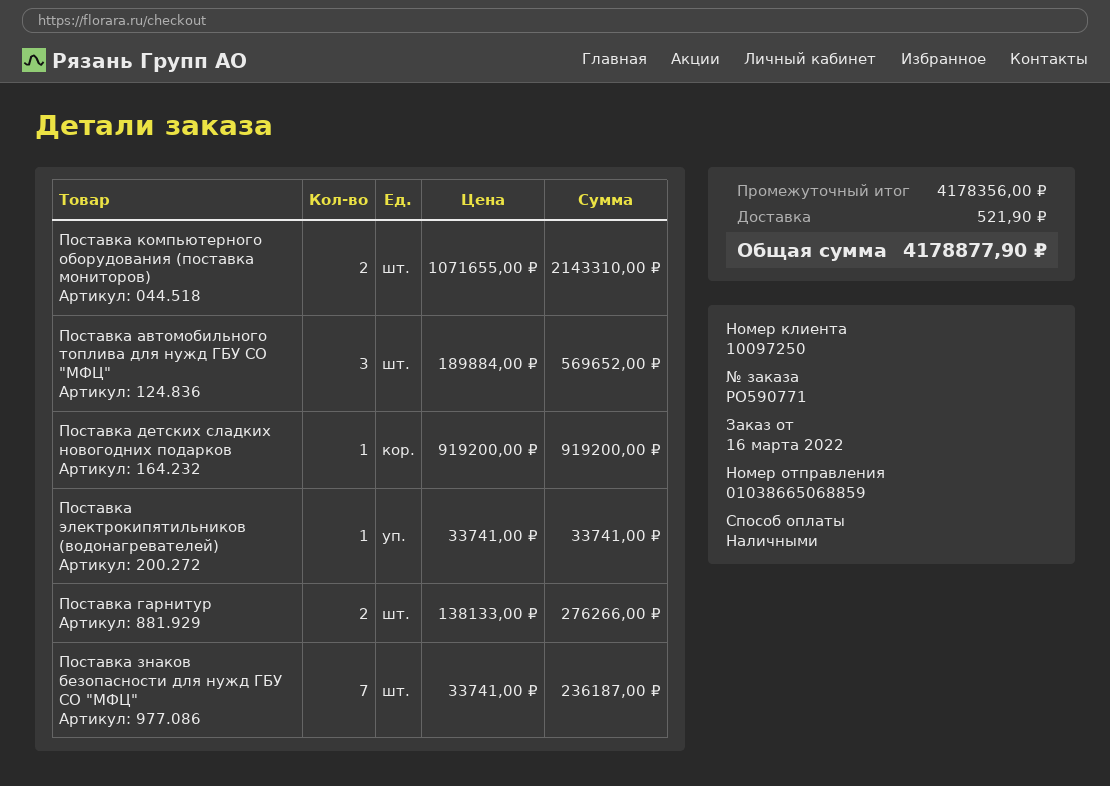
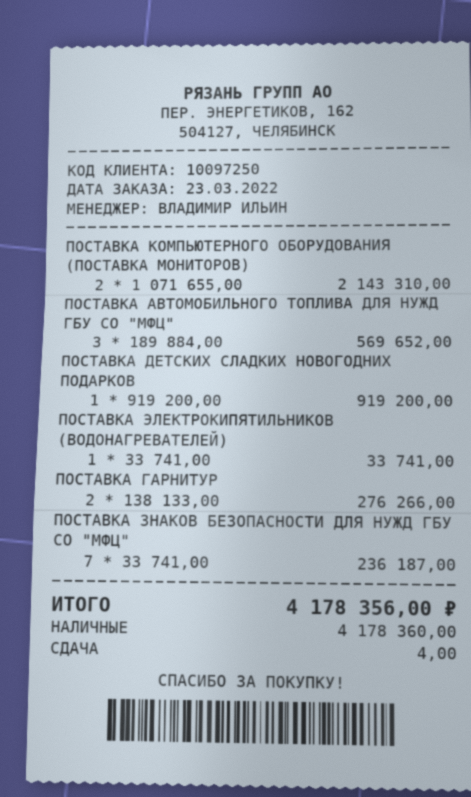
order date: 2022-03-16 -> 2022-03-23
shipping: 521.90 -> none
total: 4178877.90 -> 4178356.00

